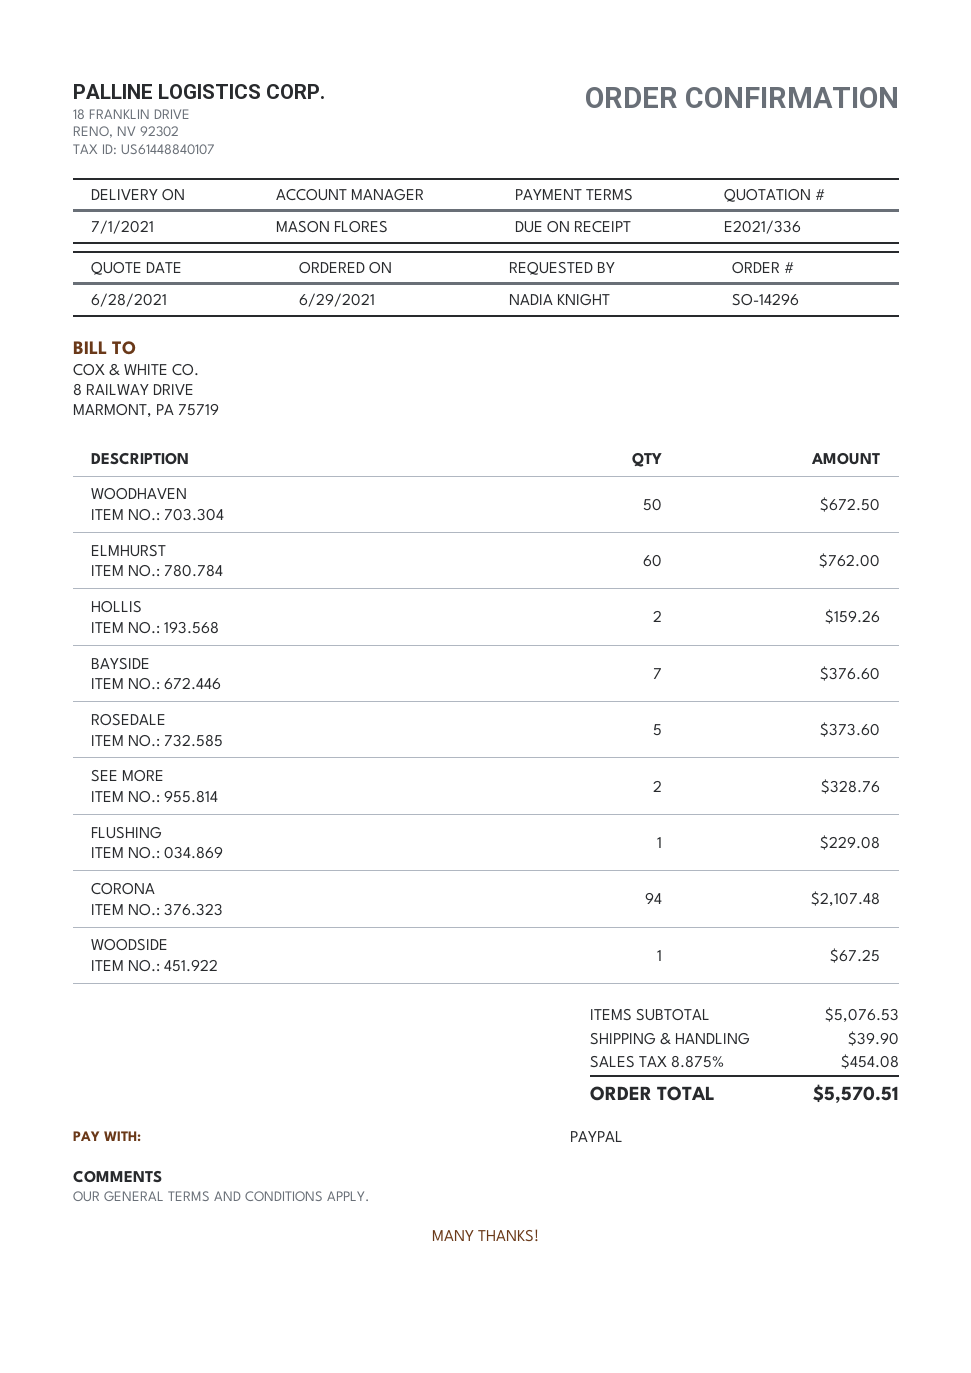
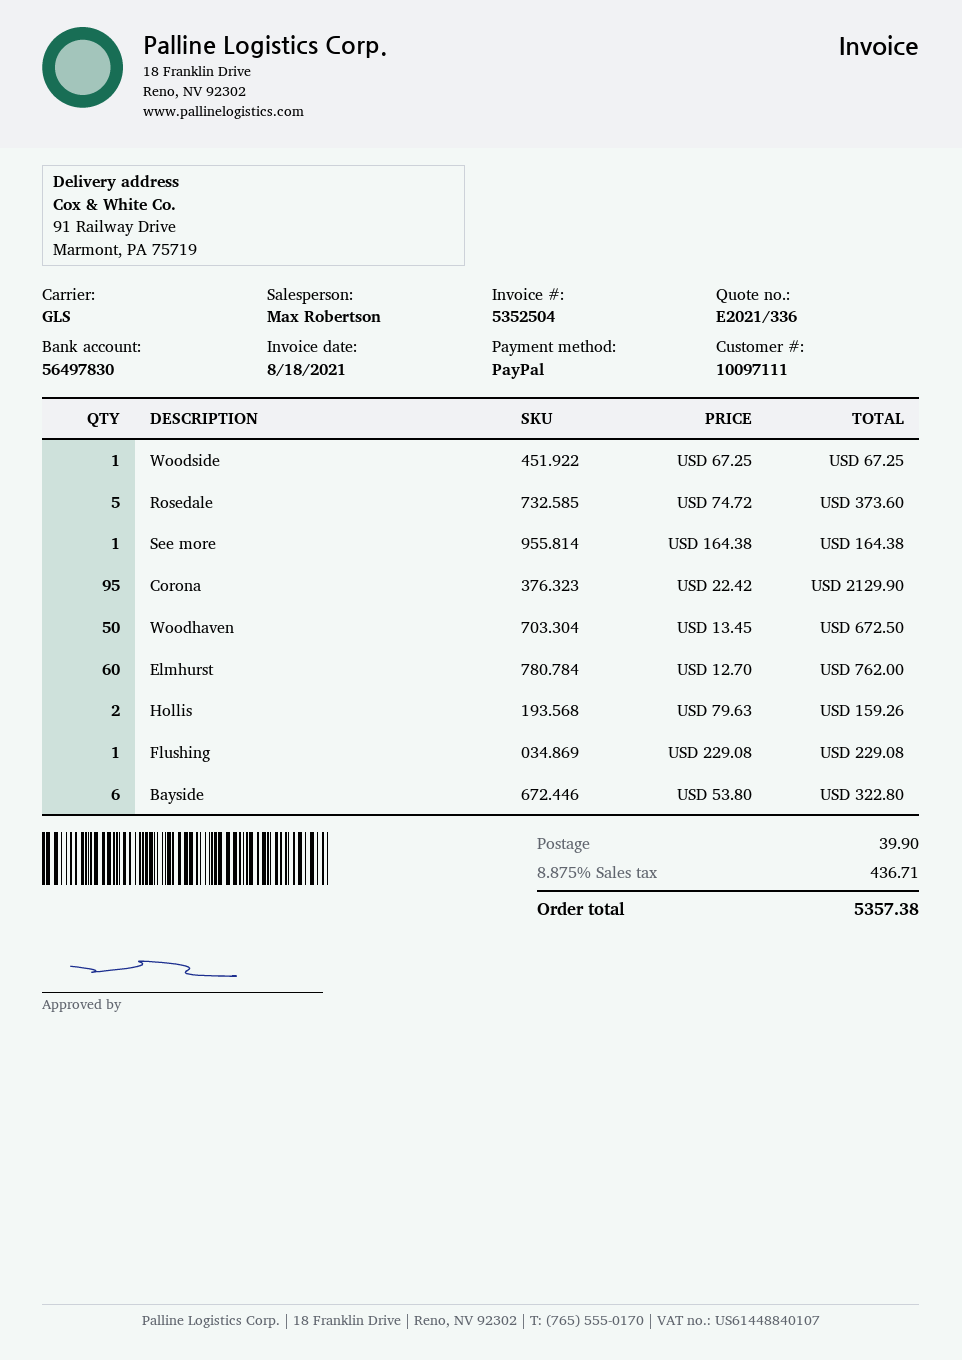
sales rep: MASON FLORES -> Max Robertson
BAYSIDE: 7 for 376.60 -> 6 for 322.80
SEE MORE: 2 for 328.76 -> 1 for 164.38
CORONA: 94 for 2107.48 -> 95 for 2129.90
tax: 8.875% = 454.08 -> 8.875% = 436.71
total: 5570.51 -> 5357.38

